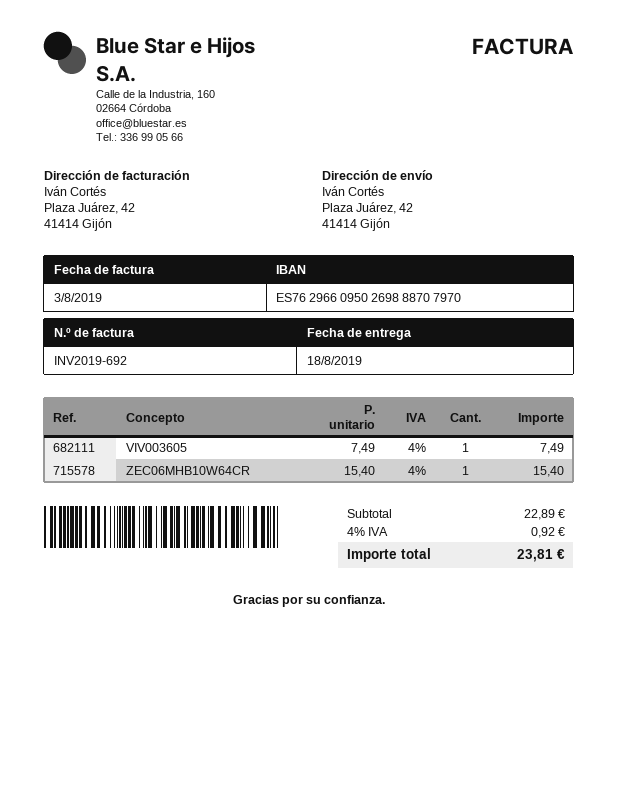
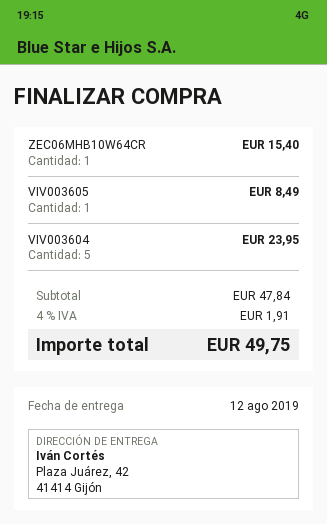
delivery date: 2019-08-18 -> 2019-08-12
VIV003605: 1 for 7.49 -> 1 for 8.49
VIV003604: none -> 5 for 23.95
subtotal: 22.89 -> 47.84
tax: 4% = 0.92 -> 4% = 1.91
total: 23.81 -> 49.75

